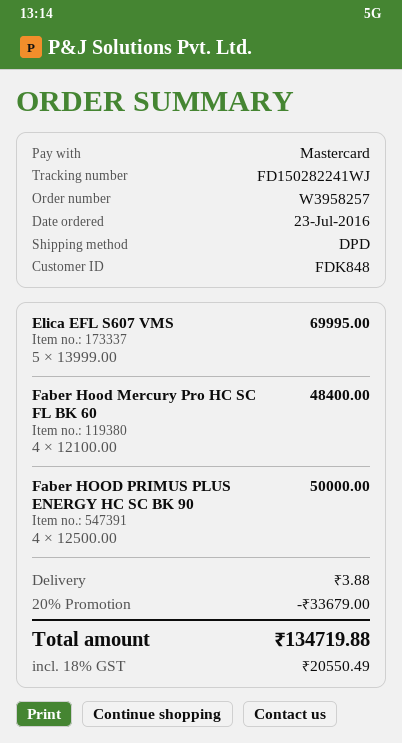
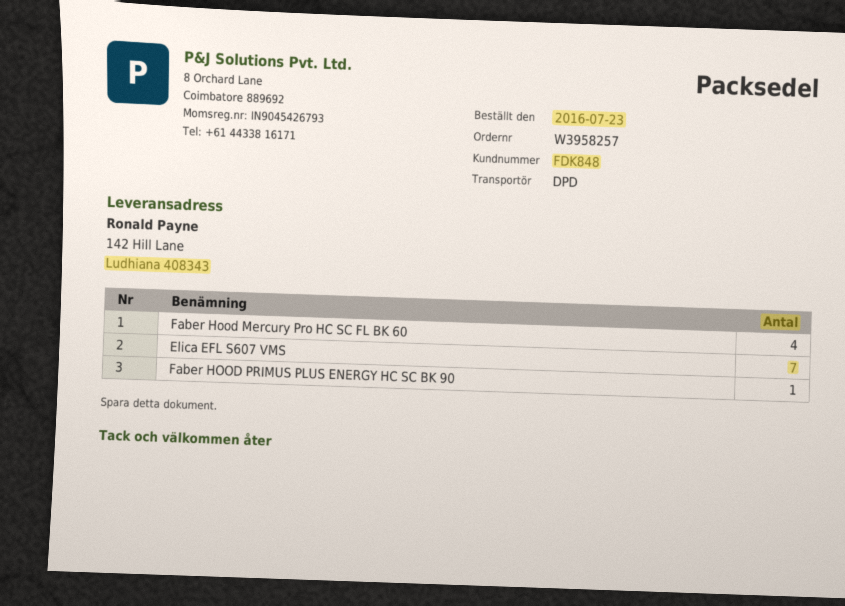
Elica EFL S607 VMS: 5 -> 7
Faber HOOD PRIMUS PLUS ENERGY HC SC BK 90: 4 -> 1

